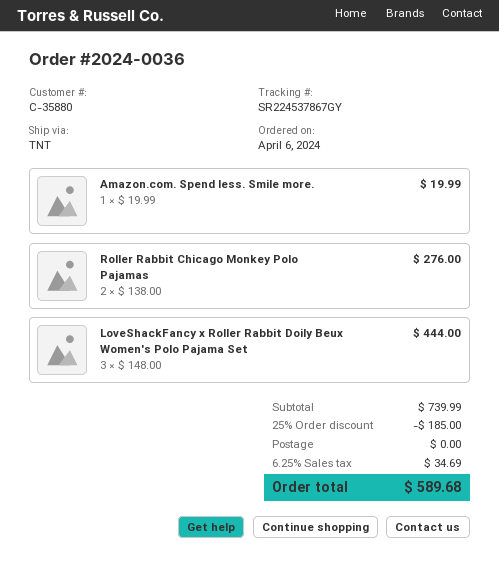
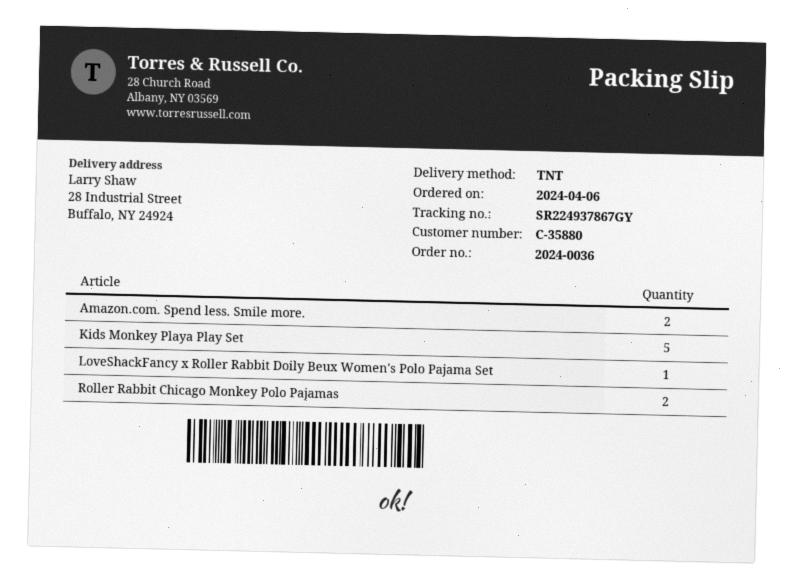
tracking number: SR224537867GY -> SR224937867GY
Amazon.com. Spend less. Smile more.: 1 -> 2
LoveShackFancy x Roller Rabbit Doily Beux Women's Polo Pajama Set: 3 -> 1
Kids Monkey Playa Play Set: none -> 5

